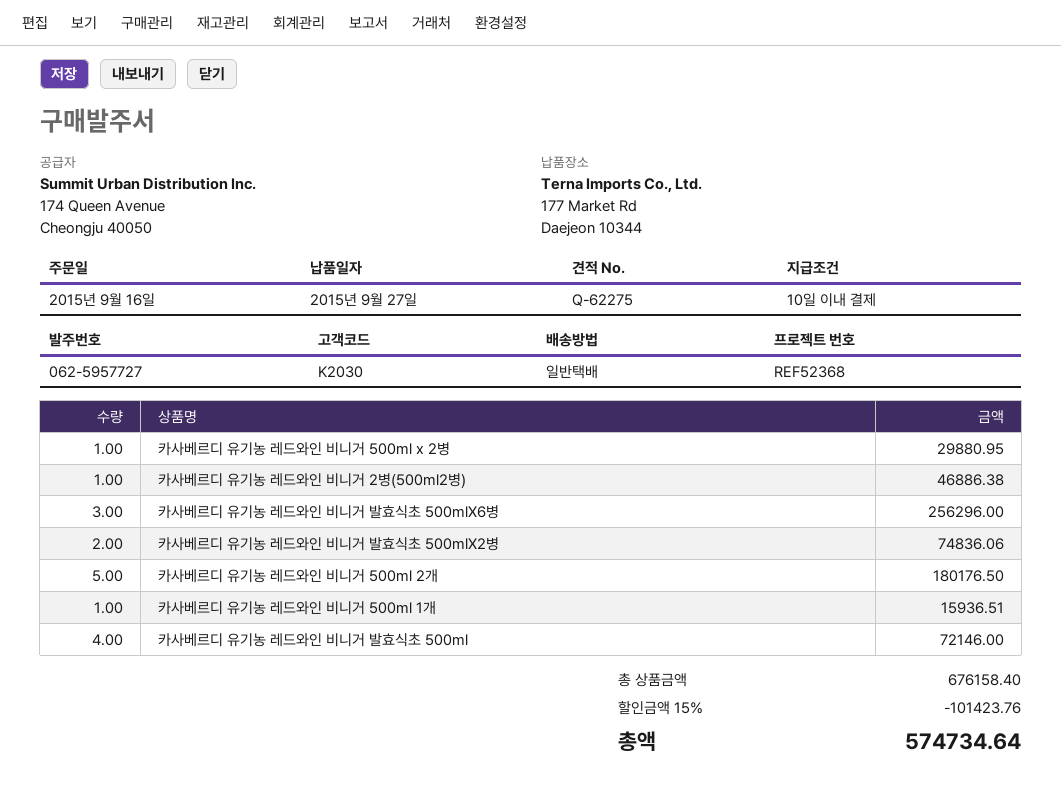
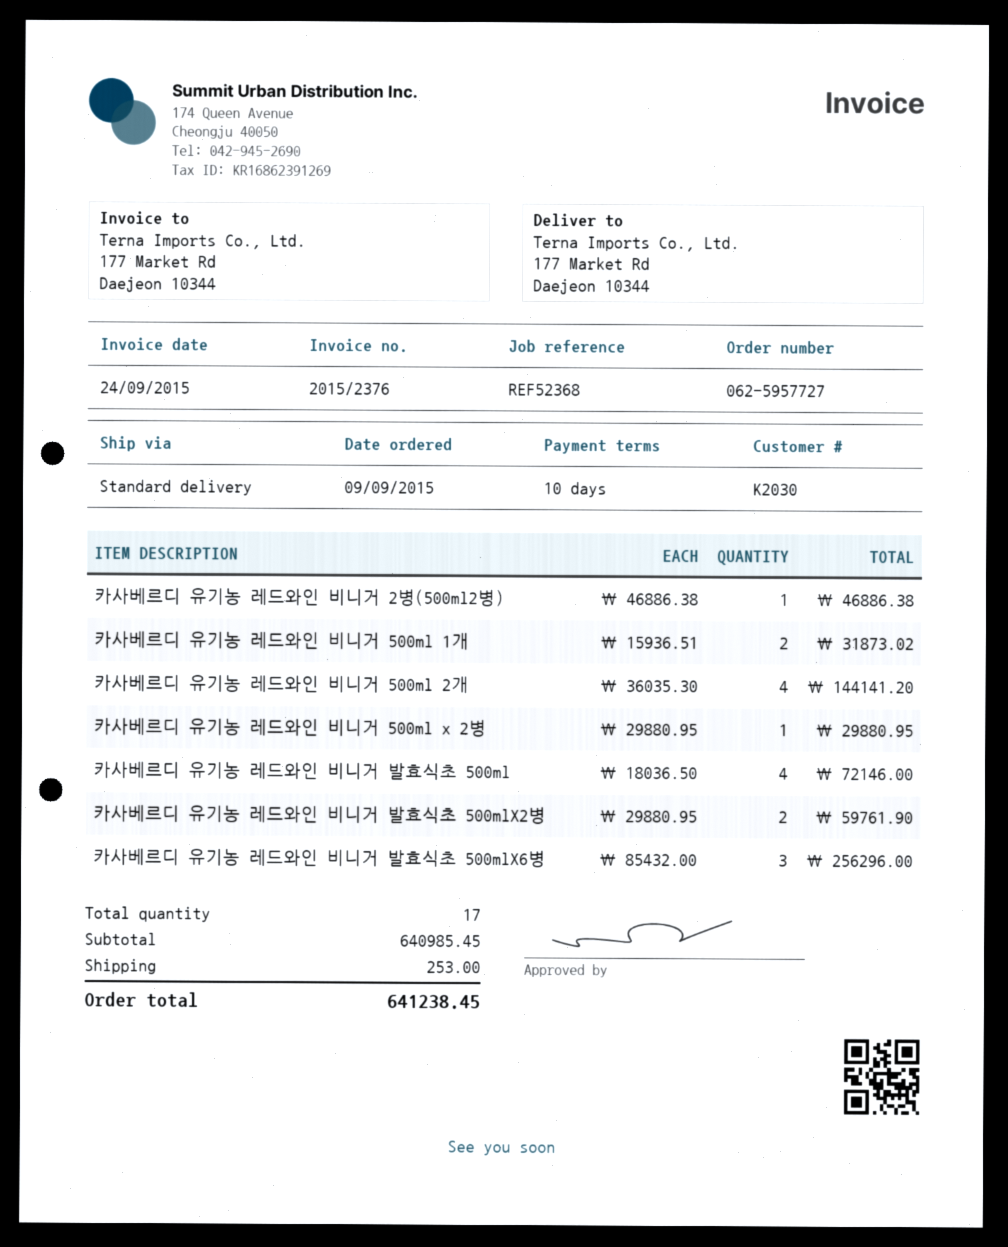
order date: 2015-09-16 -> 2015-09-09
카사베르디 유기농 레드와인 비니거 발효식초 500mlX2병: 2 for 74836.06 -> 2 for 59761.90
카사베르디 유기농 레드와인 비니거 500ml 2개: 5 for 180176.50 -> 4 for 144141.20
카사베르디 유기농 레드와인 비니거 500ml 1개: 1 for 15936.51 -> 2 for 31873.02
subtotal: 676158.40 -> 640985.45
discount: 15% = 101423.76 -> none
shipping: none -> 253.00
total: 574734.64 -> 641238.45

